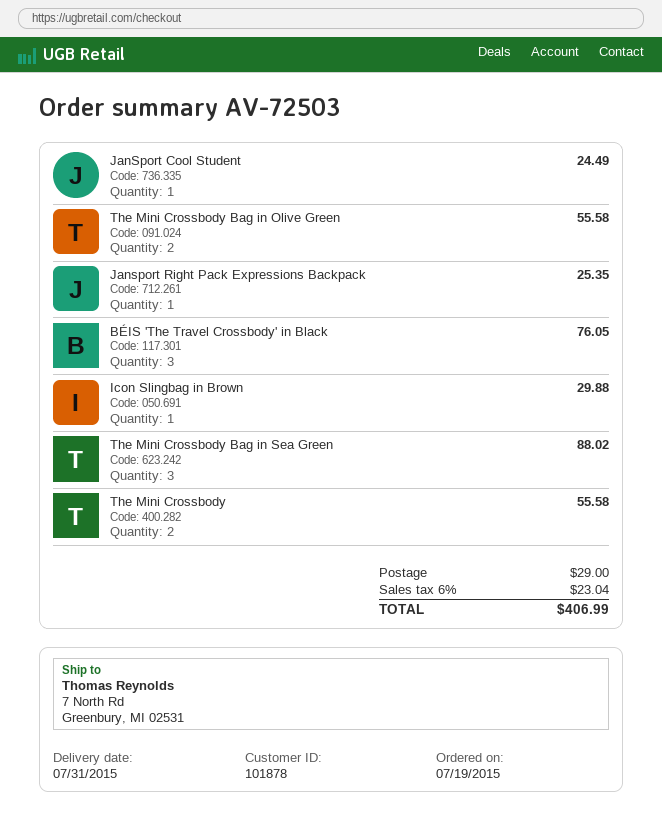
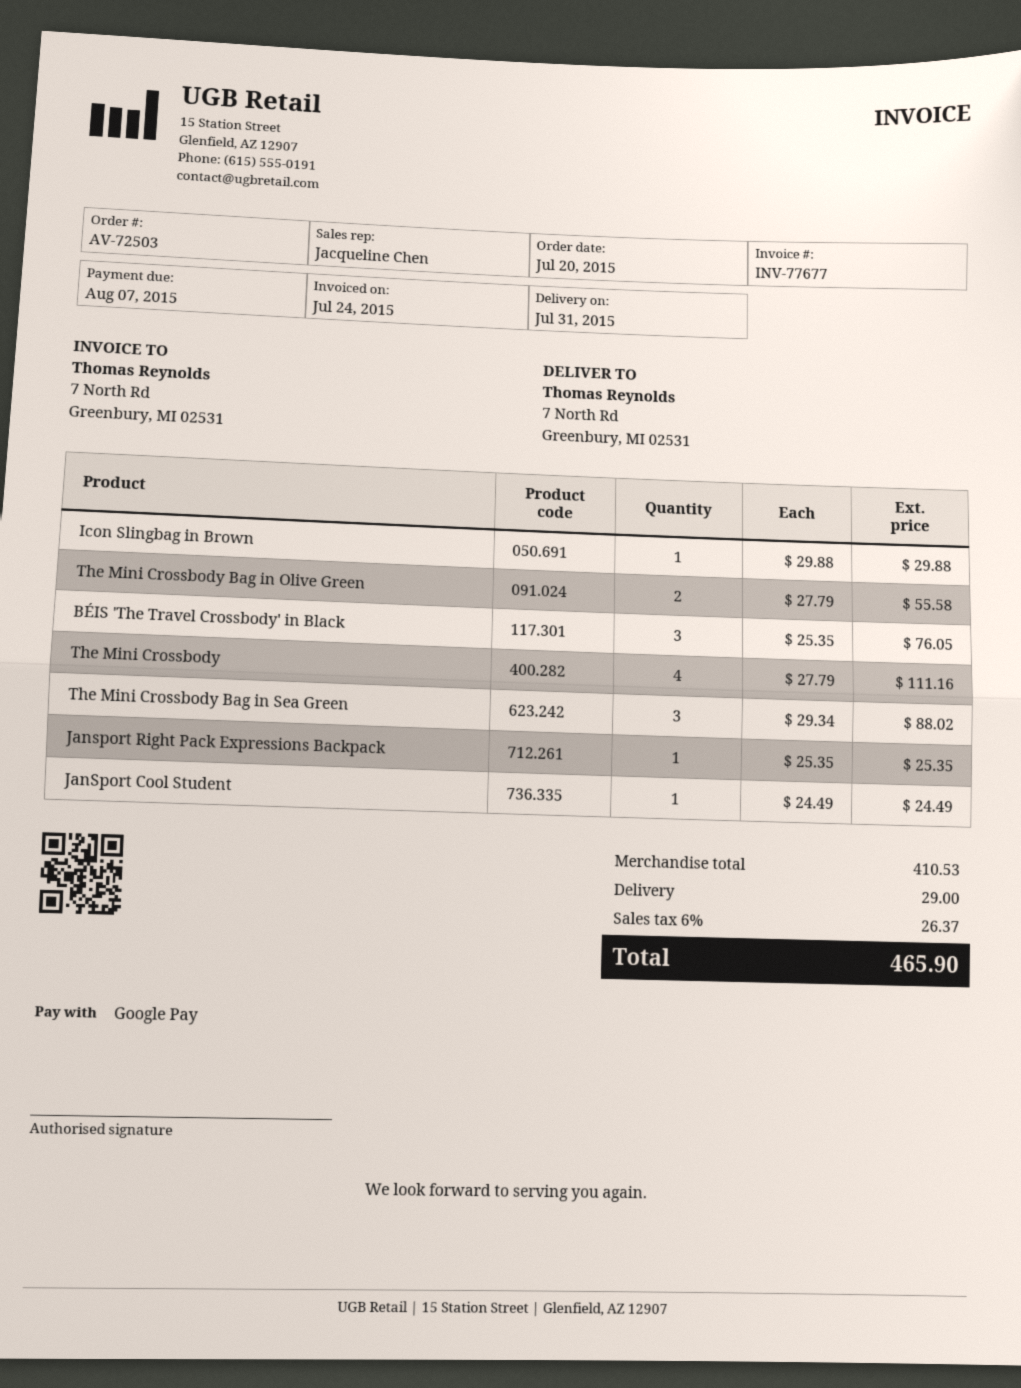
order date: 2015-07-19 -> 2015-07-20
The Mini Crossbody: 2 for 55.58 -> 4 for 111.16
tax: 6% = 23.04 -> 6% = 26.37
total: 406.99 -> 465.90

